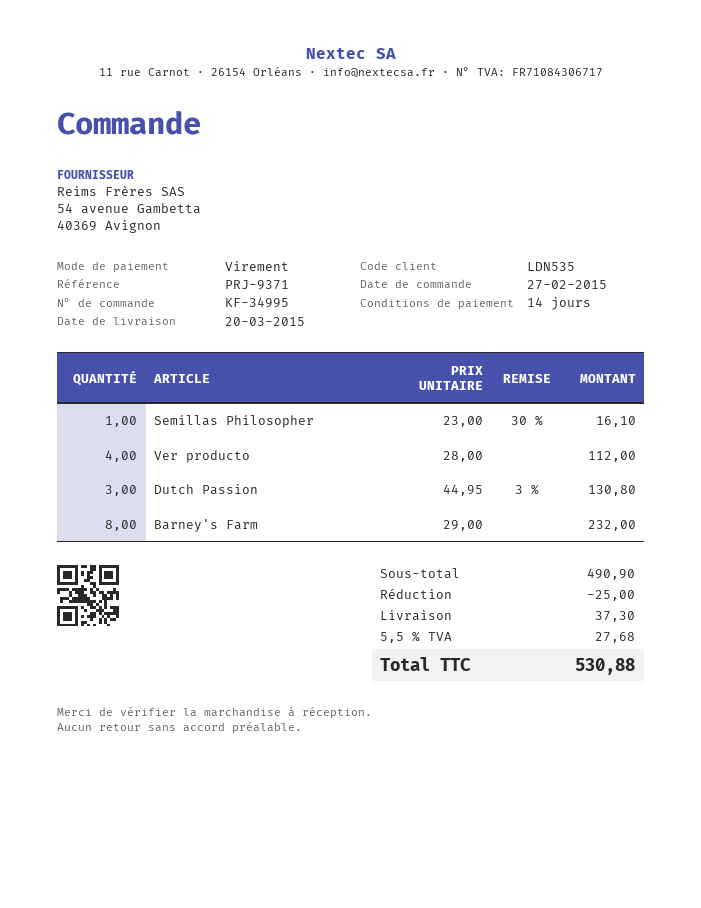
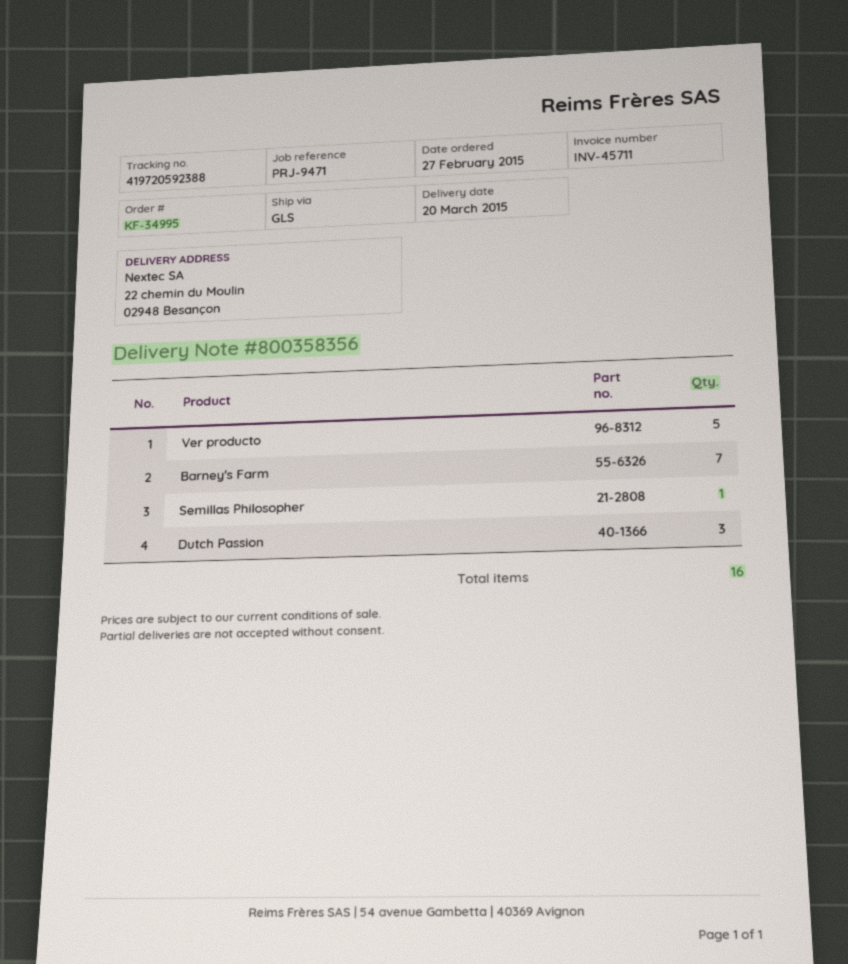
reference: PRJ-9371 -> PRJ-9471
Ver producto: 4 -> 5
Barney's Farm: 8 -> 7

